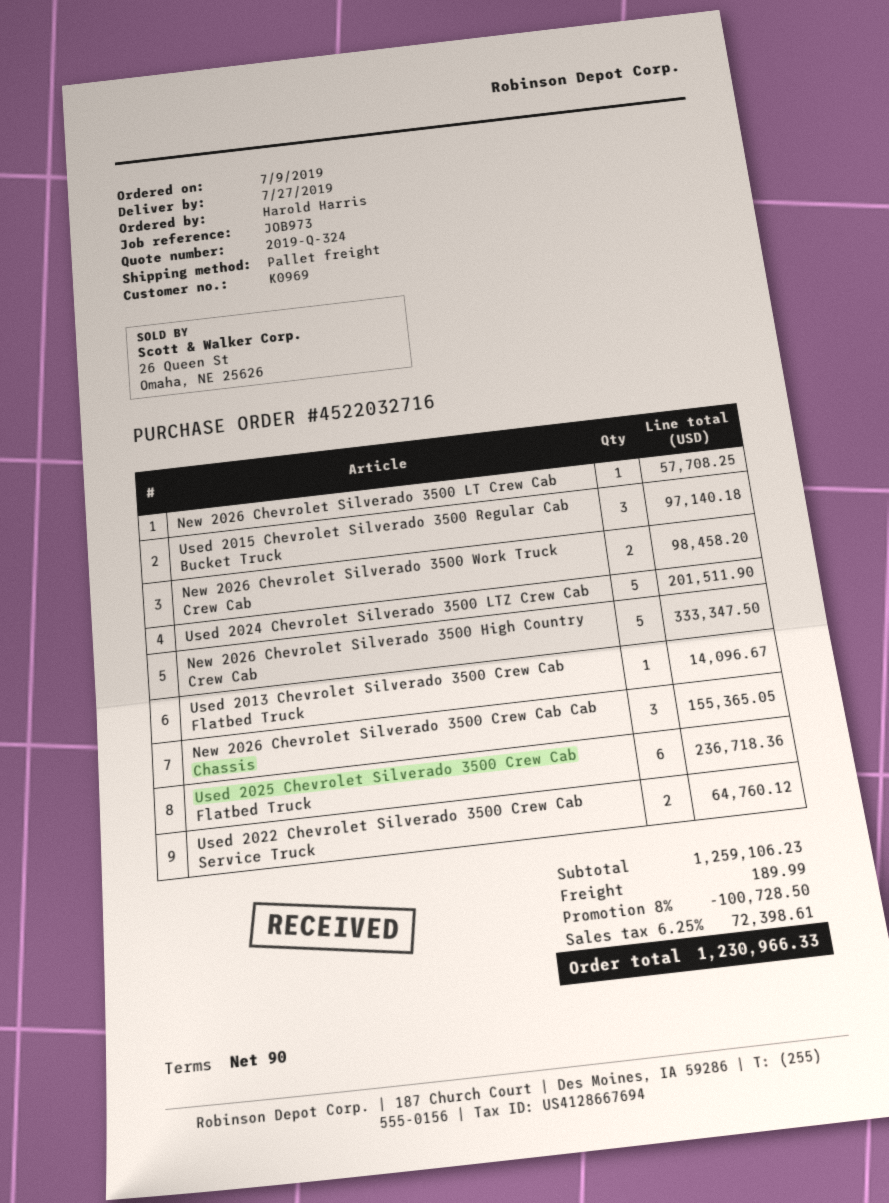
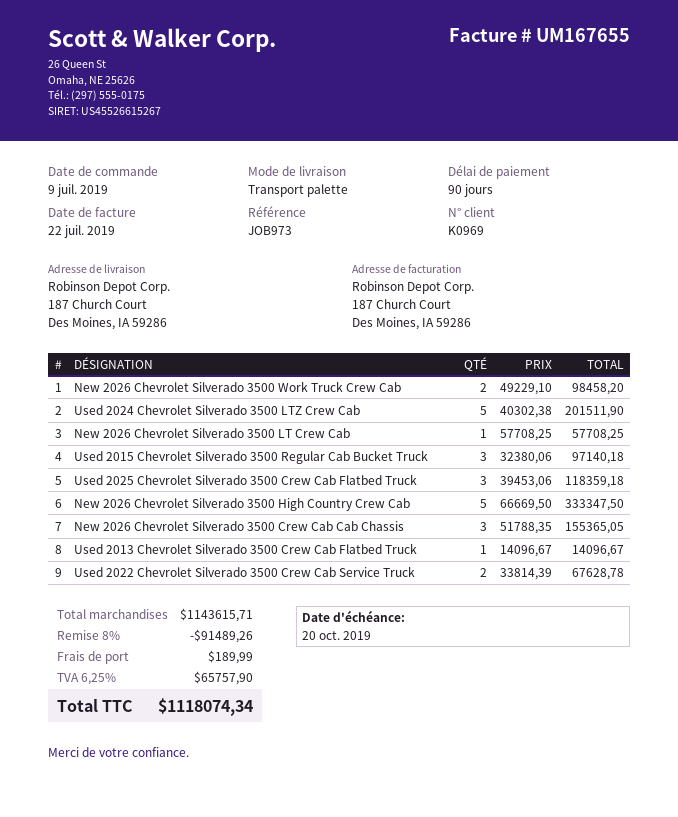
Used 2025 Chevrolet Silverado 3500 Crew Cab Flatbed Truck: 6 for 236718.36 -> 3 for 118359.18
Used 2022 Chevrolet Silverado 3500 Crew Cab Service Truck: 2 for 64760.12 -> 2 for 67628.78
subtotal: 1259106.23 -> 1143615.71
discount: 8% = 100728.50 -> 8% = 91489.26
tax: 6.25% = 72398.61 -> 6.25% = 65757.90
total: 1230966.33 -> 1118074.34

